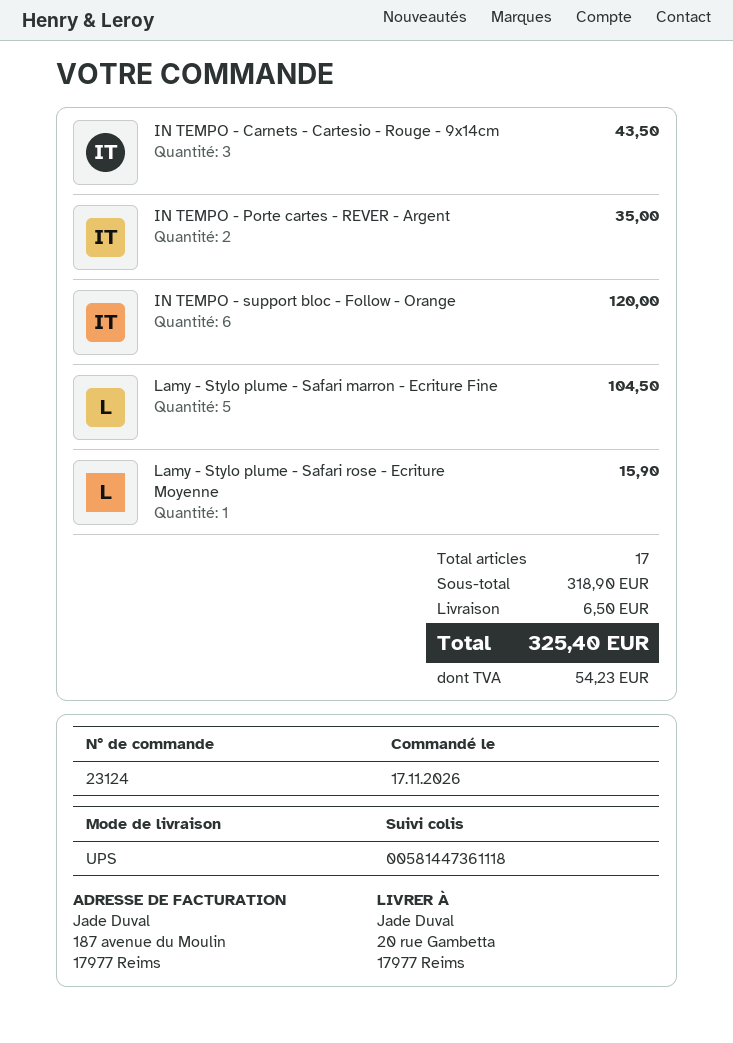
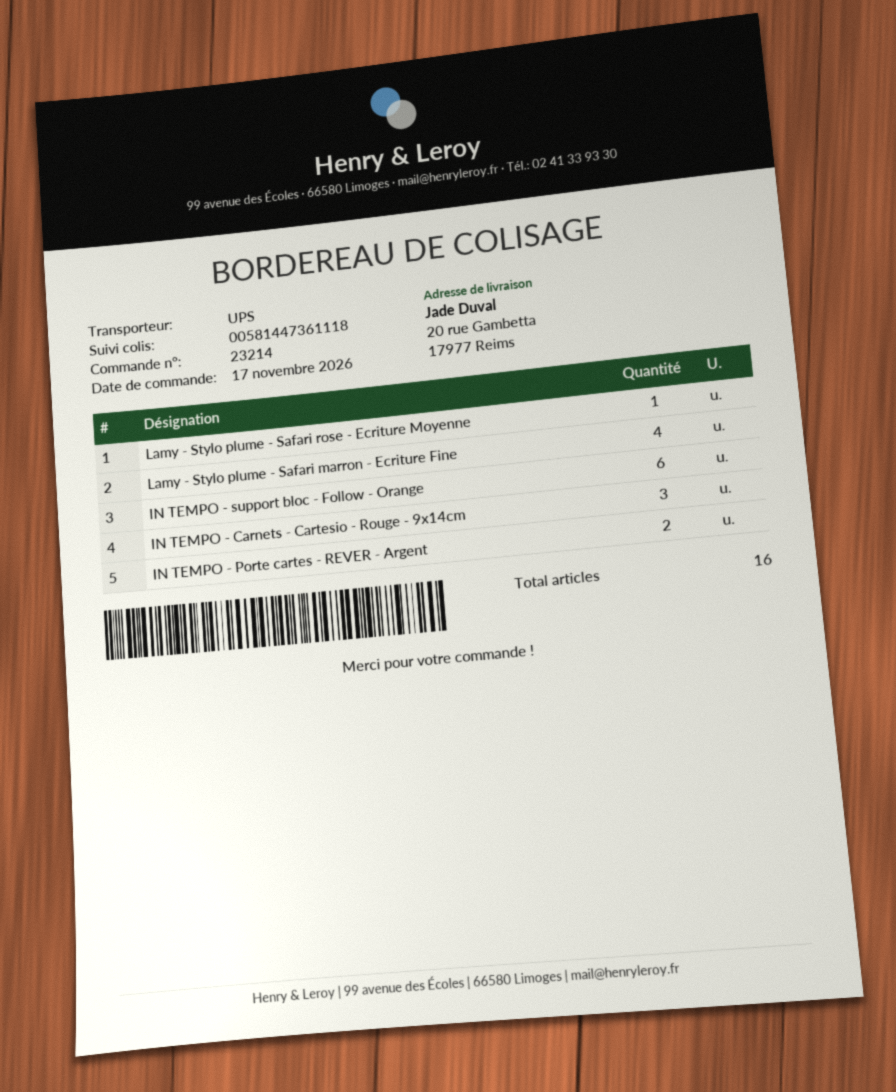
order number: 23124 -> 23214
Lamy - Stylo plume - Safari marron - Ecriture Fine: 5 -> 4
total quantity: 17 -> 16

